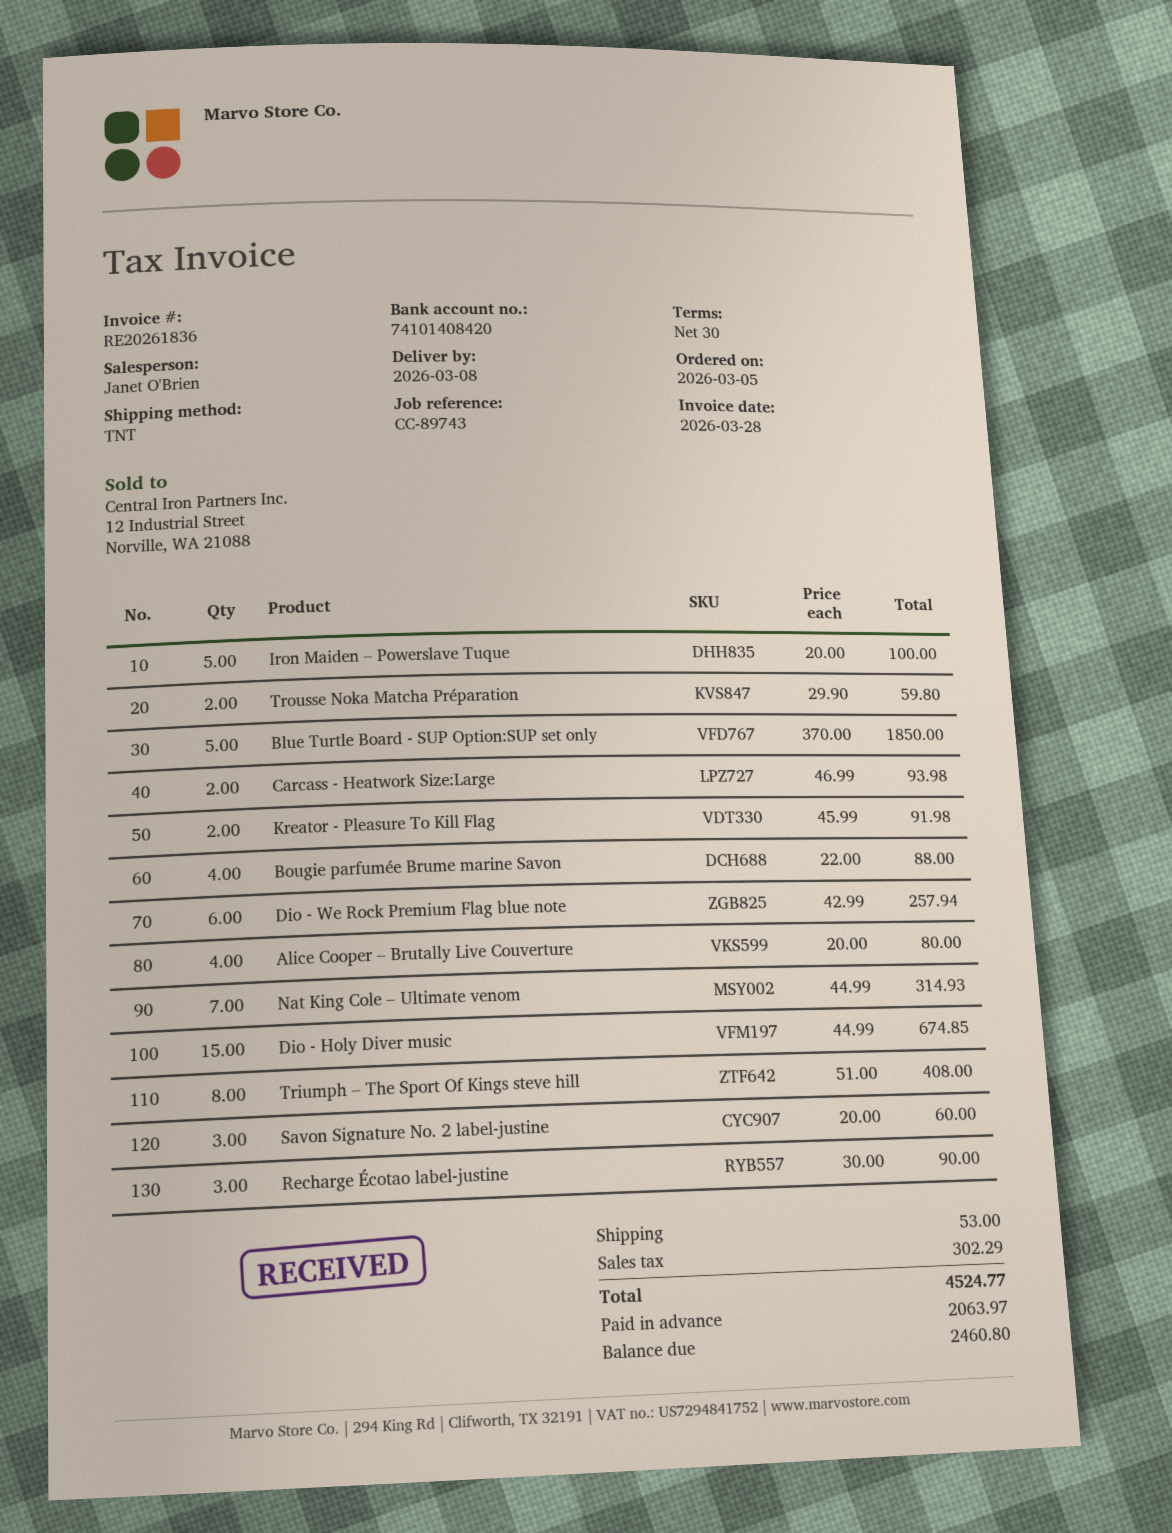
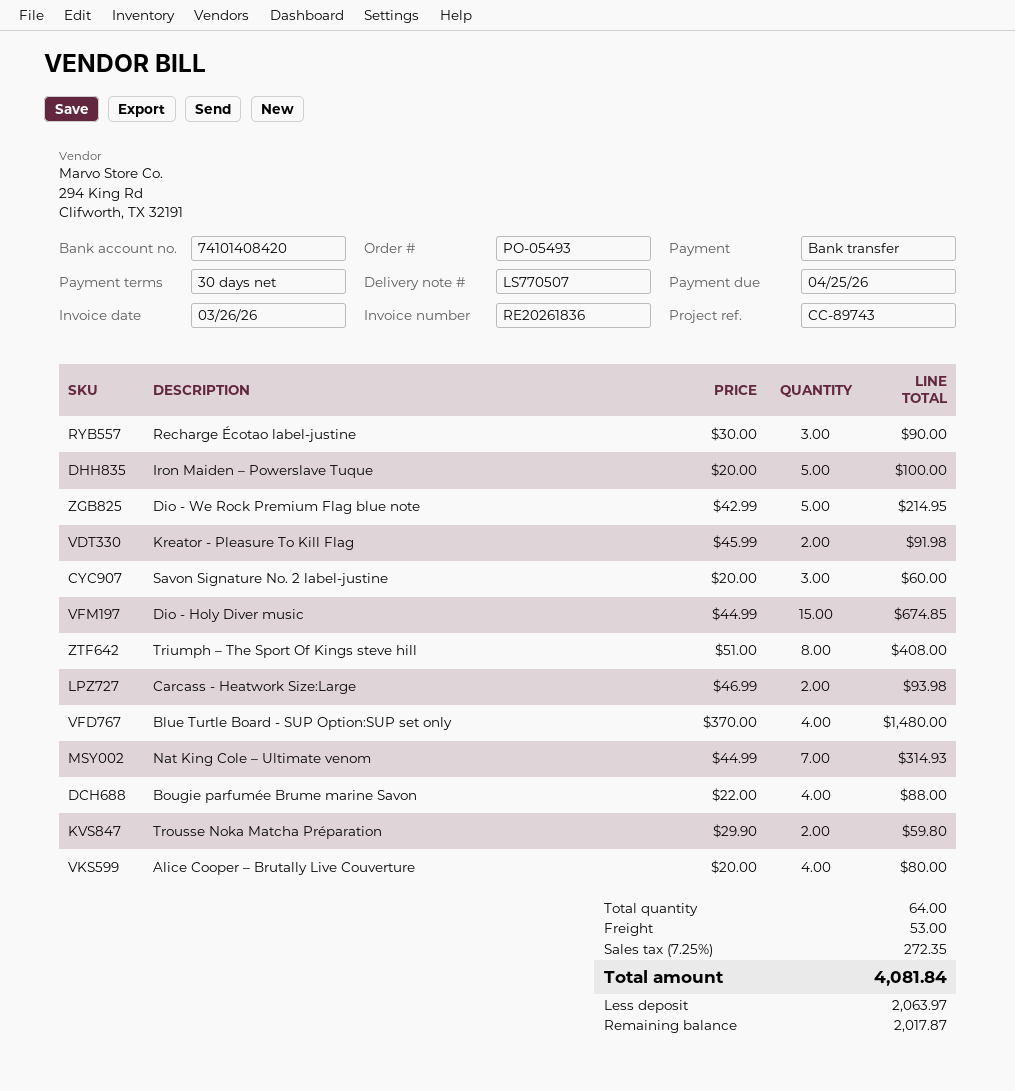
invoice date: 2026-03-28 -> 2026-03-26
Blue Turtle Board - SUP Option:SUP set only: 5 x 370.00 = 1850.00 -> 4 x 370.00 = 1480.00
Dio - We Rock Premium Flag blue note: 6 x 42.99 = 257.94 -> 5 x 42.99 = 214.95
tax: 302.29 -> 272.35
total: 4524.77 -> 4081.84
balance: 2460.80 -> 2017.87

